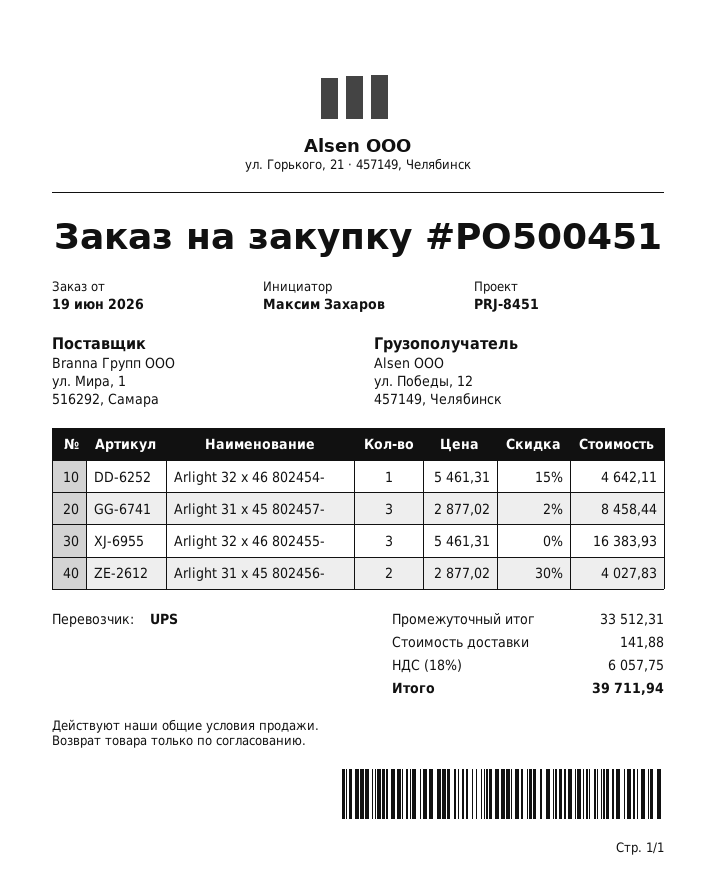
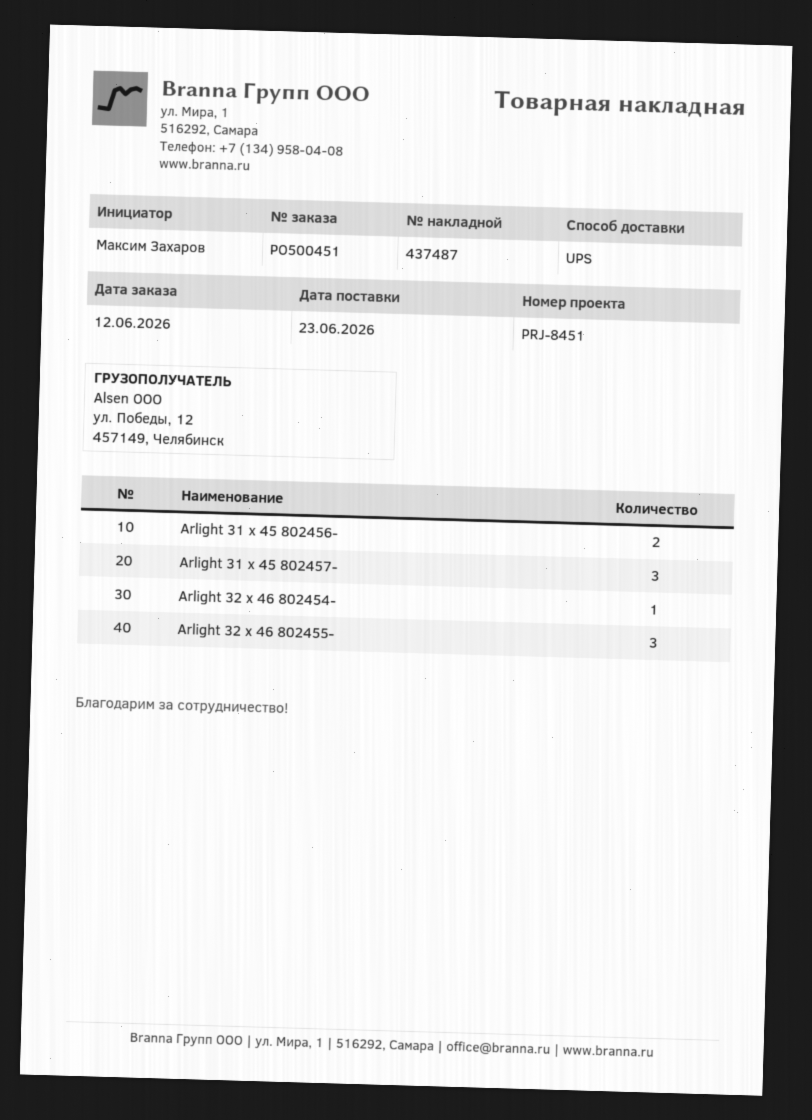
order date: 2026-06-19 -> 2026-06-12

